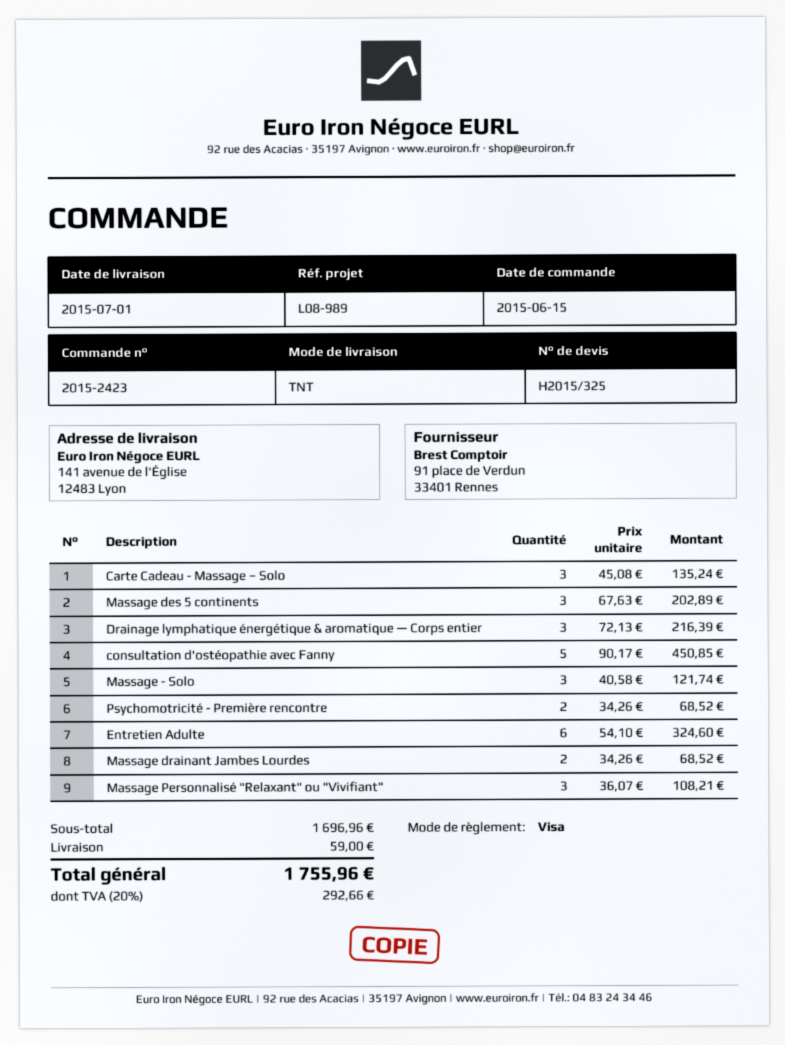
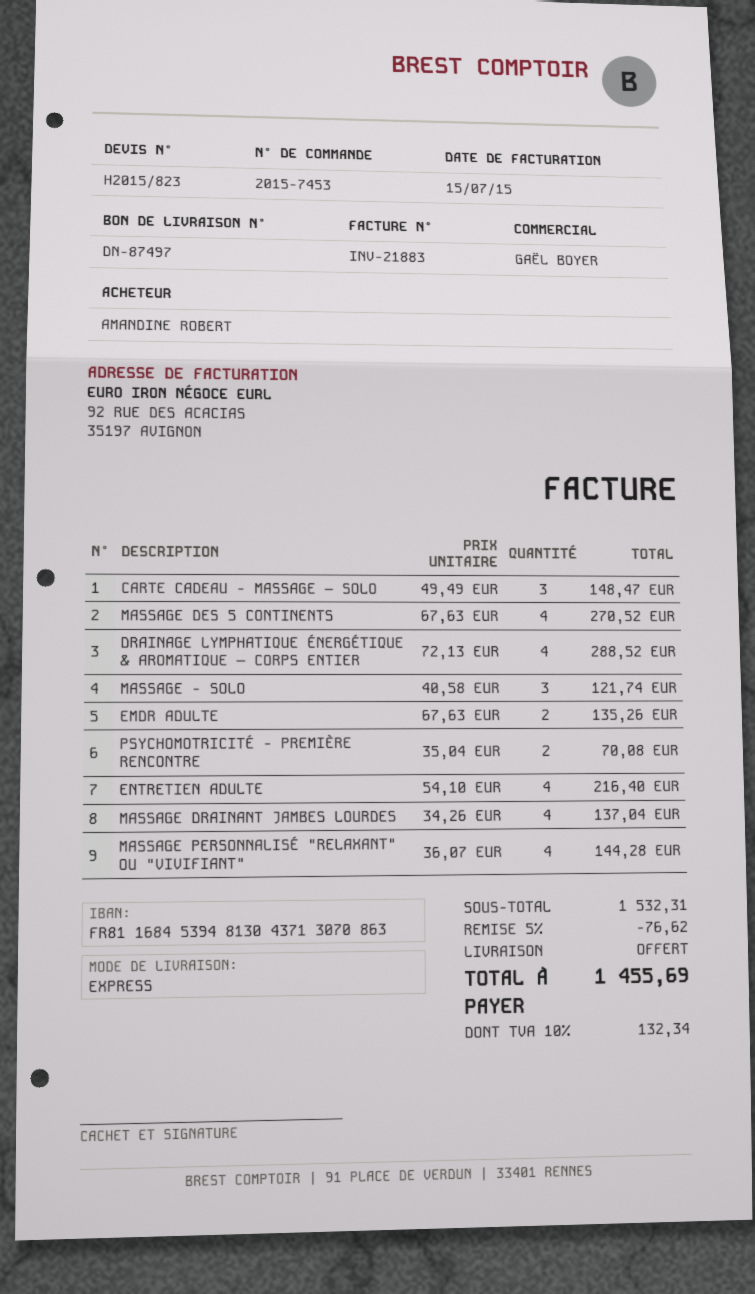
quote number: H2015/325 -> H2015/823
order number: 2015-2423 -> 2015-7453
shipping method: TNT -> express
Carte Cadeau - Massage – Solo: 3 x 45.08 = 135.24 -> 3 x 49.49 = 148.47
Massage des 5 continents: 3 x 67.63 = 202.89 -> 4 x 67.63 = 270.52
Drainage lymphatique énergétique & aromatique — Corps entier: 3 x 72.13 = 216.39 -> 4 x 72.13 = 288.52
consultation d'ostéopathie avec Fanny: 5 x 90.17 = 450.85 -> none
Psychomotricité - Première rencontre: 2 x 34.26 = 68.52 -> 2 x 35.04 = 70.08
Entretien Adulte: 6 x 54.10 = 324.60 -> 4 x 54.10 = 216.40
Massage drainant Jambes Lourdes: 2 x 34.26 = 68.52 -> 4 x 34.26 = 137.04
Massage Personnalisé "Relaxant" ou "Vivifiant": 3 x 36.07 = 108.21 -> 4 x 36.07 = 144.28
EMDR ADULTE: none -> 2 x 67.63 = 135.26
subtotal: 1696.96 -> 1532.31
discount: none -> 5% = 76.62
shipping: 59.00 -> 0.00
tax: 20% = 292.66 -> 10% = 132.34
total: 1755.96 -> 1455.69

